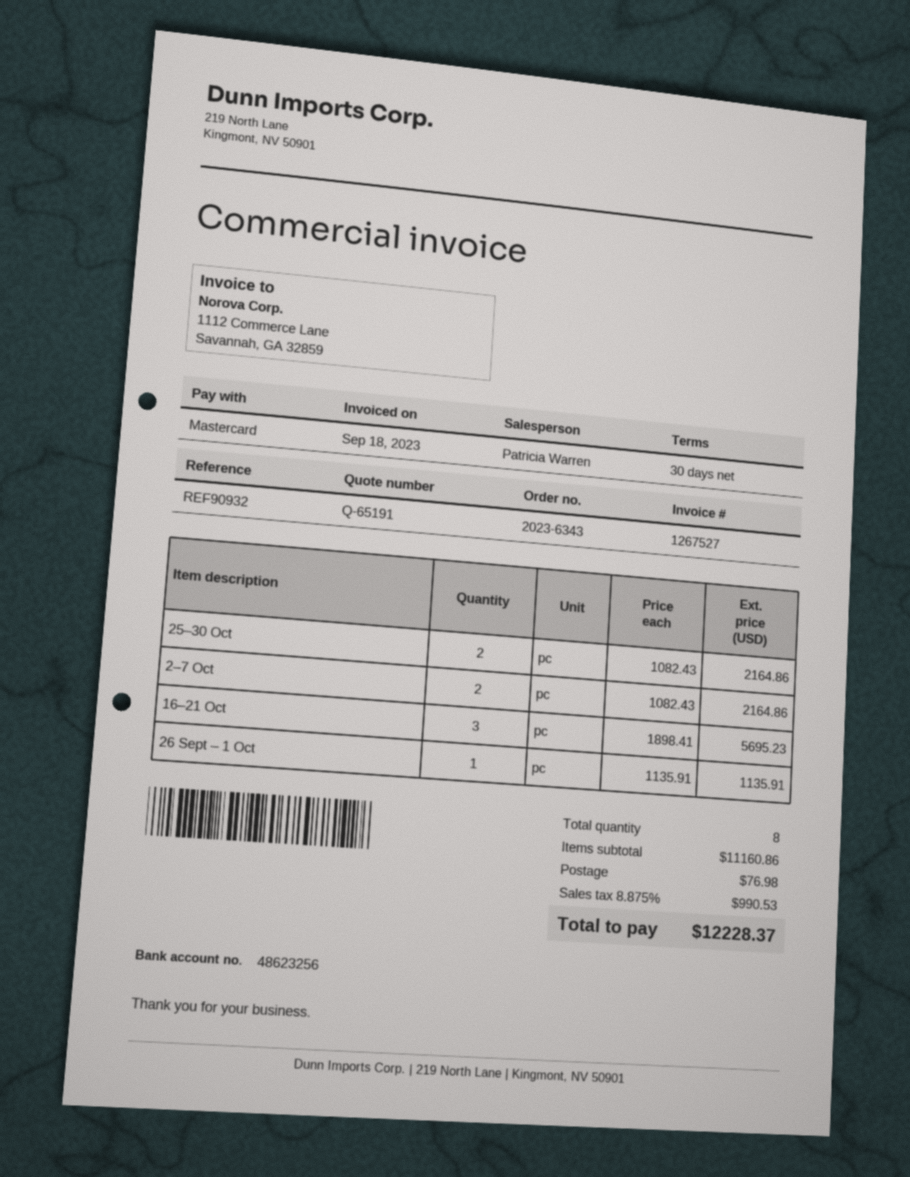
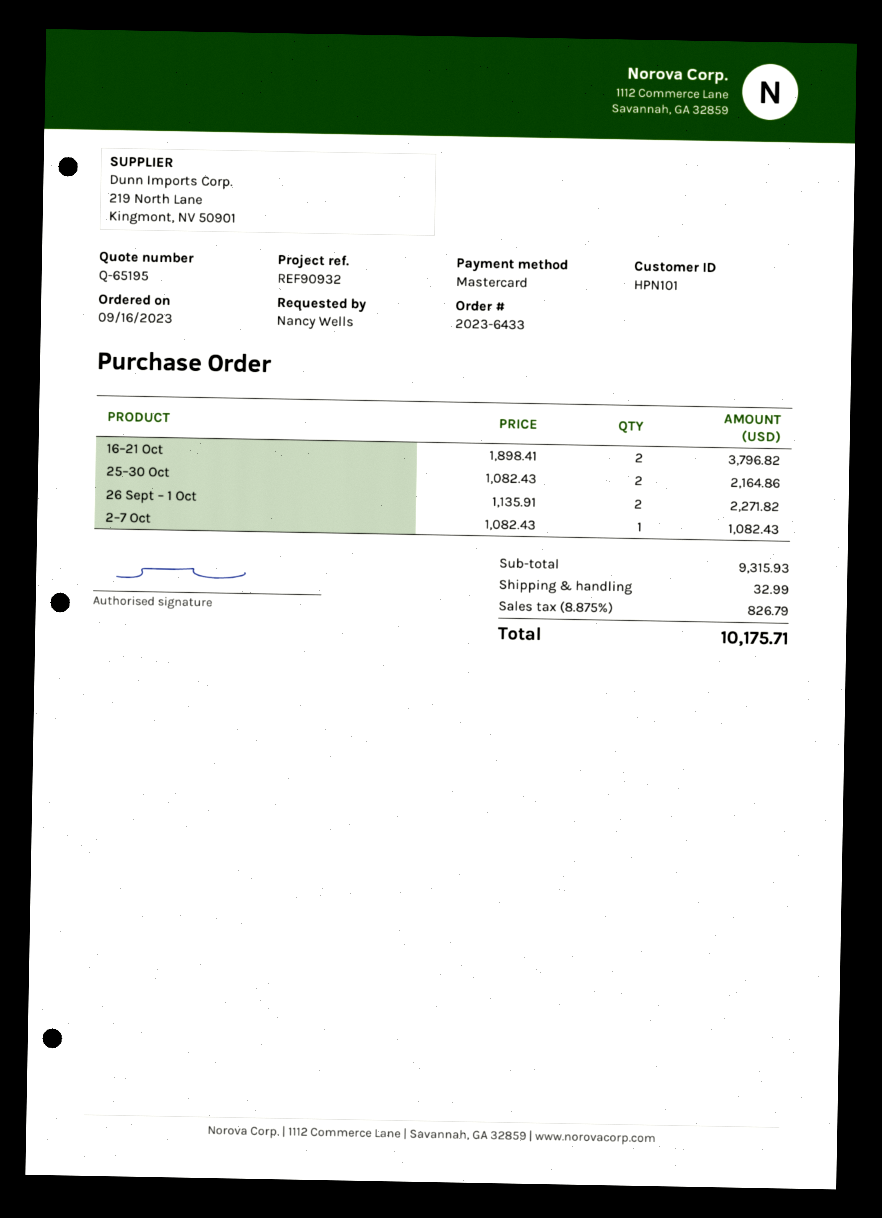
quote number: Q-65191 -> Q-65195
order number: 2023-6343 -> 2023-6433
2–7 Oct: 2 x 1082.43 = 2164.86 -> 1 x 1082.43 = 1082.43
16–21 Oct: 3 x 1898.41 = 5695.23 -> 2 x 1898.41 = 3796.82
26 Sept – 1 Oct: 1 x 1135.91 = 1135.91 -> 2 x 1135.91 = 2271.82
subtotal: 11160.86 -> 9315.93
shipping: 76.98 -> 32.99
tax: 8.875% = 990.53 -> 8.875% = 826.79
total: 12228.37 -> 10175.71

